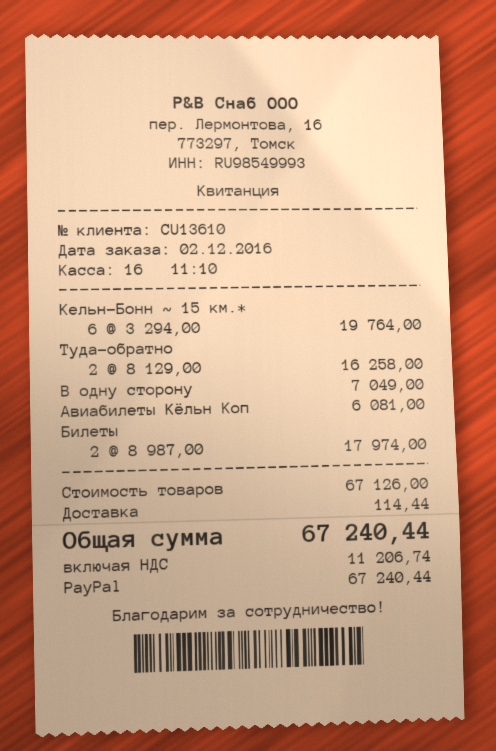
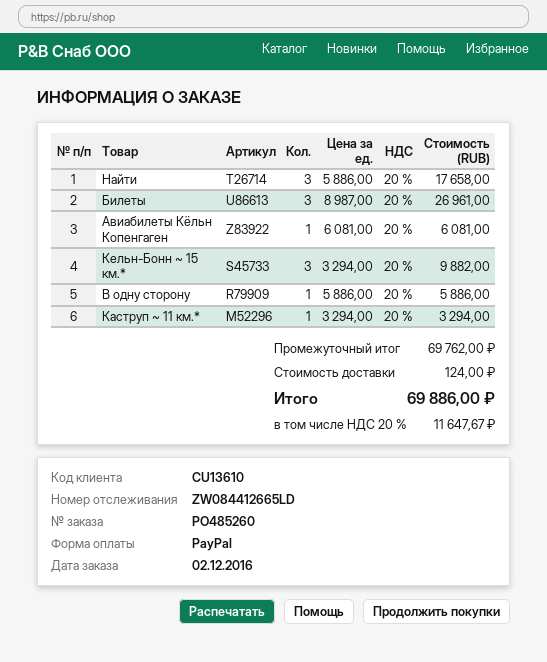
Кельн-Бонн ~ 15 км.*: 6 x 3294.00 = 19764.00 -> 3 x 3294.00 = 9882.00
Туда-обратно: 2 x 8129.00 = 16258.00 -> none
В одну сторону: 1 x 7049.00 = 7049.00 -> 1 x 5886.00 = 5886.00
Билеты: 2 x 8987.00 = 17974.00 -> 3 x 8987.00 = 26961.00
Найти: none -> 3 x 5886.00 = 17658.00
Каструп ~ 11 км.*: none -> 1 x 3294.00 = 3294.00
subtotal: 67126.00 -> 69762.00
shipping: 114.44 -> 124.00
tax: 11206.74 -> 11647.67
total: 67240.44 -> 69886.00

